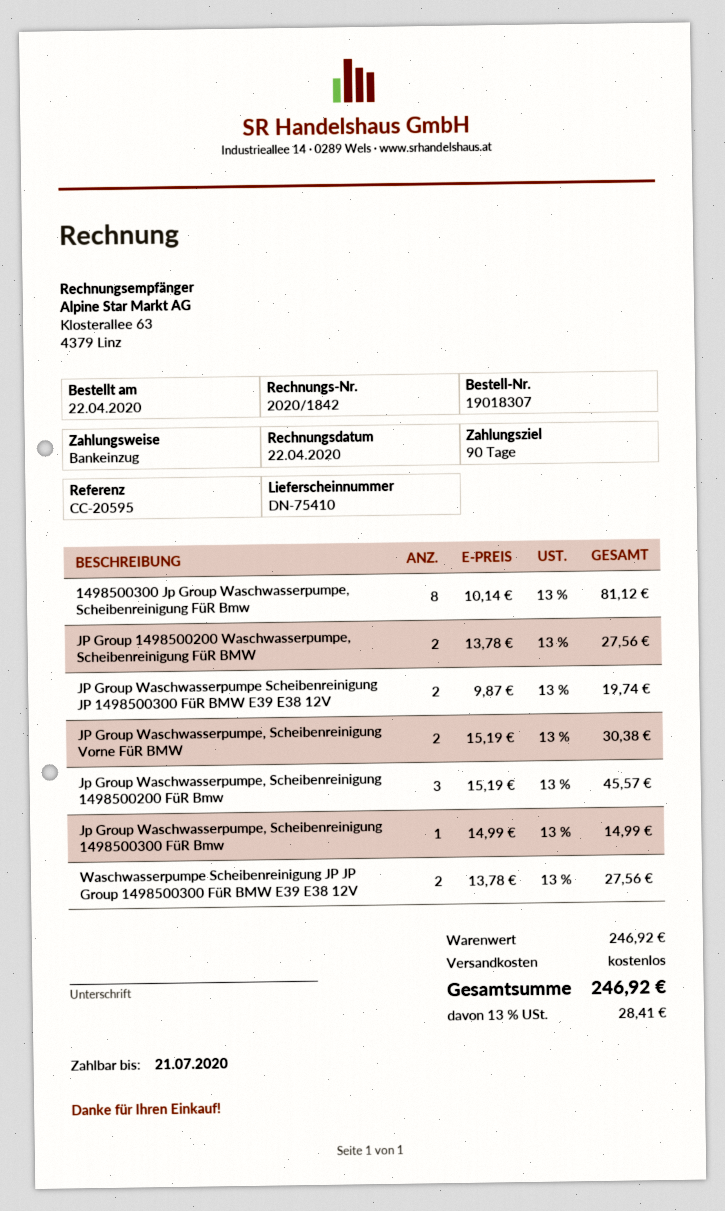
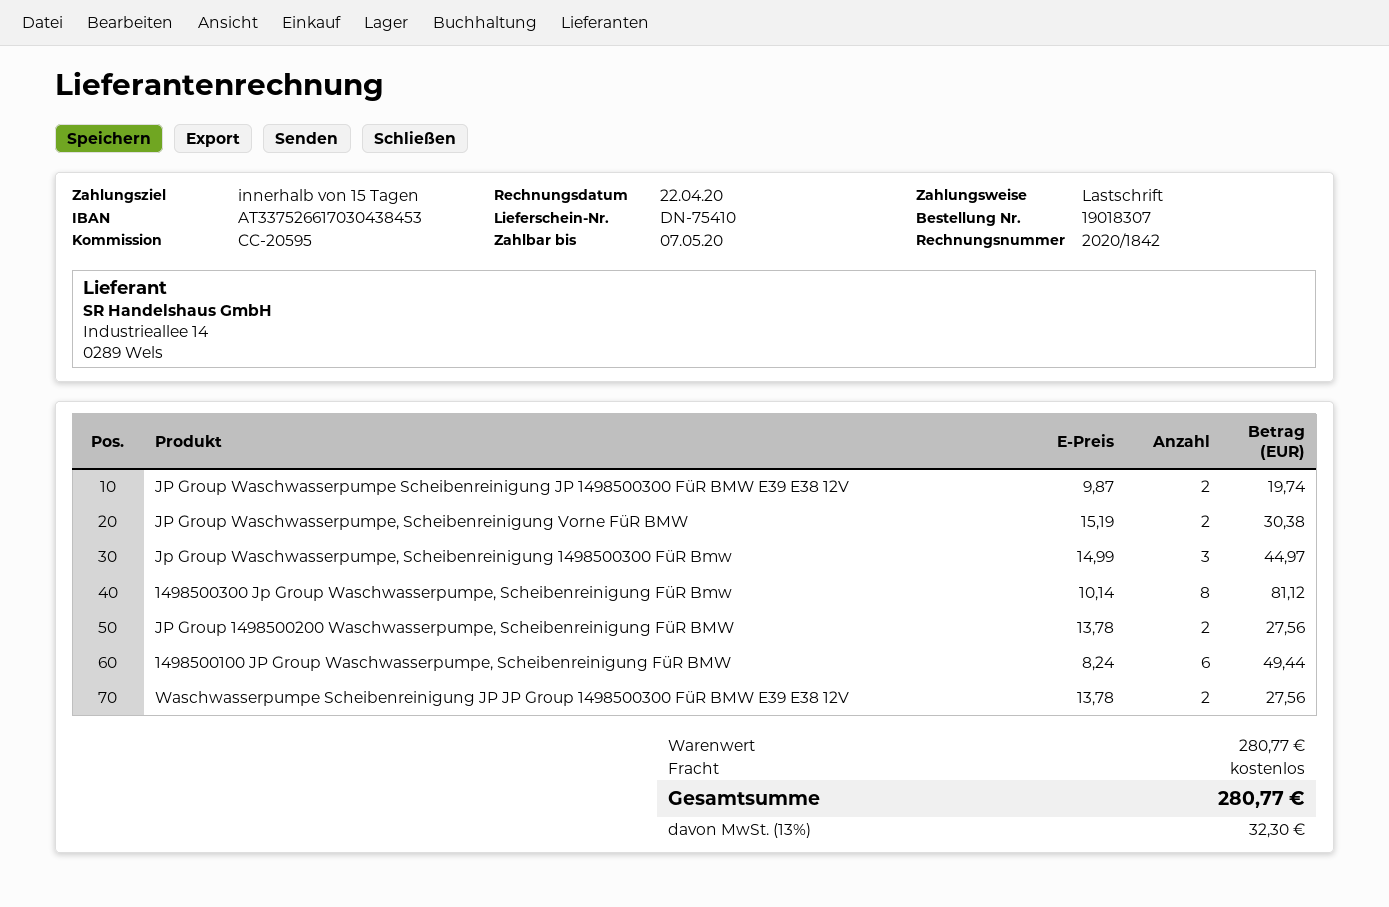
payment terms: 90 days -> 15 days
due date: 2020-07-21 -> 2020-05-07
Jp Group Waschwasserpumpe, Scheibenreinigung 1498500200 FüR Bmw: 3 x 15.19 = 45.57 -> none
Jp Group Waschwasserpumpe, Scheibenreinigung 1498500300 FüR Bmw: 1 x 14.99 = 14.99 -> 3 x 14.99 = 44.97
1498500100 JP Group Waschwasserpumpe, Scheibenreinigung FüR BMW: none -> 6 x 8.24 = 49.44
subtotal: 246.92 -> 280.77
tax: 13% = 28.41 -> 13% = 32.30
total: 246.92 -> 280.77

